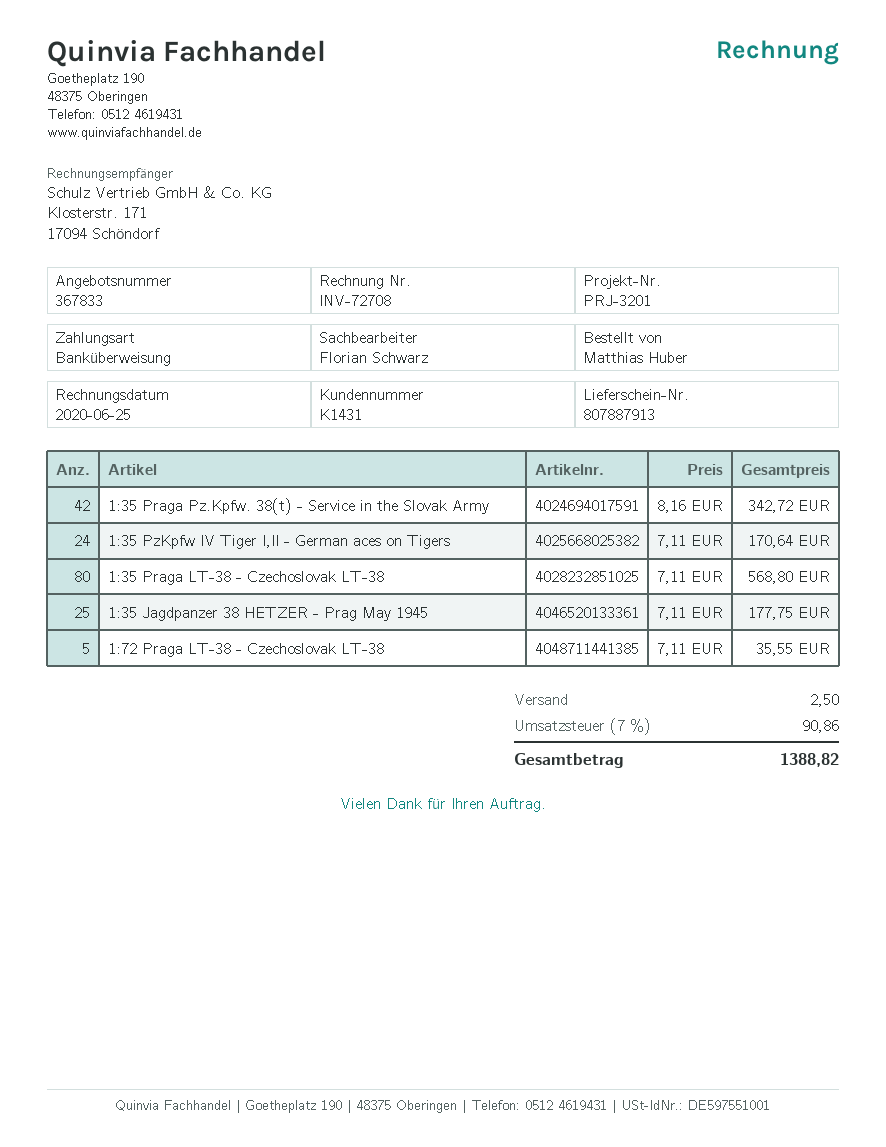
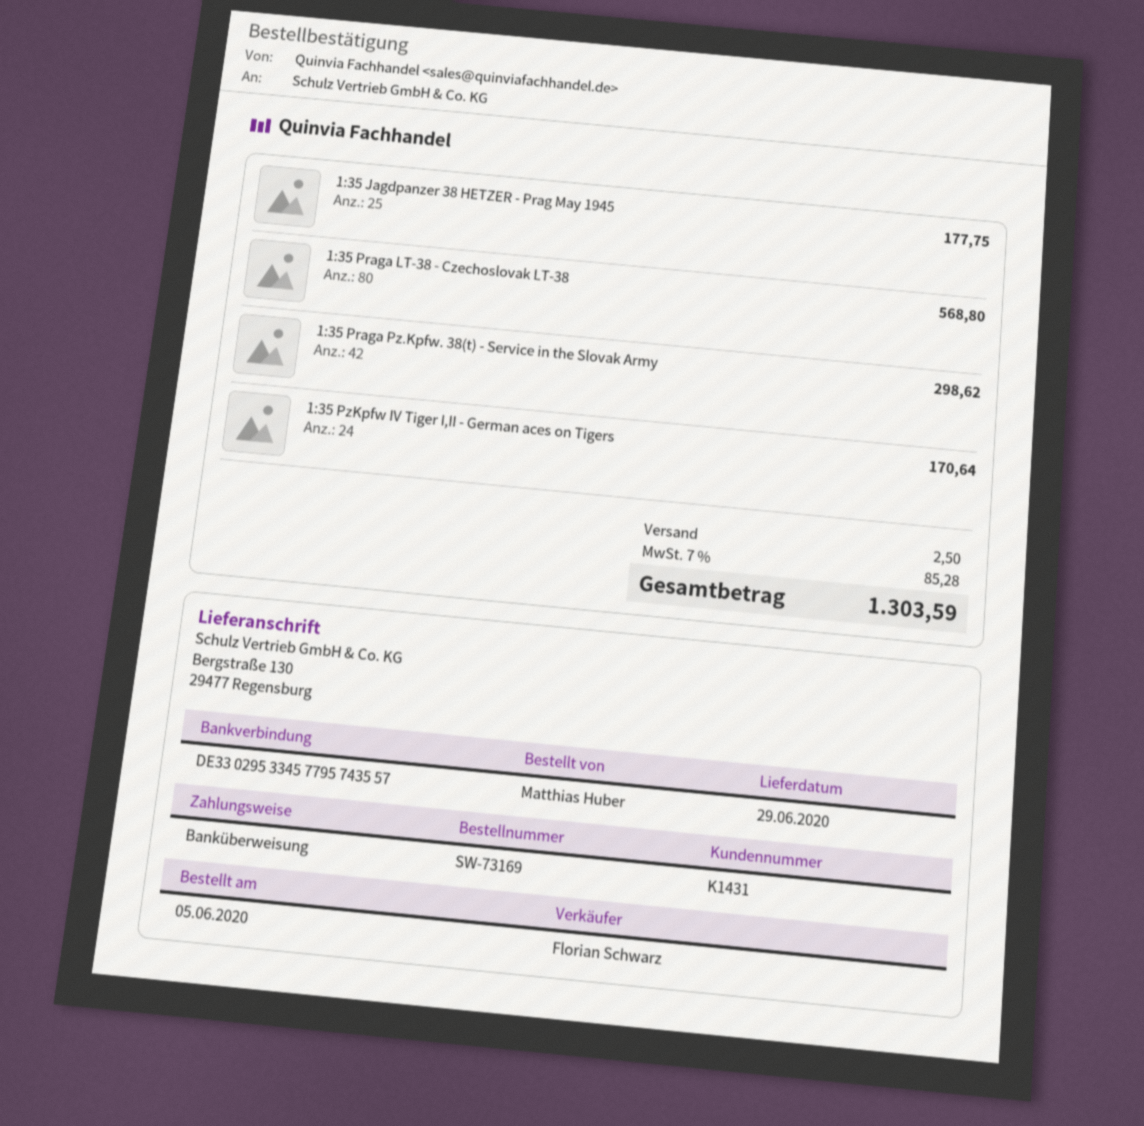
1:35 Praga Pz.Kpfw. 38(t) - Service in the Slovak Army: 42 for 342.72 -> 42 for 298.62
1:72 Praga LT-38 - Czechoslovak LT-38: 5 for 35.55 -> none
tax: 7% = 90.86 -> 7% = 85.28
total: 1388.82 -> 1303.59

